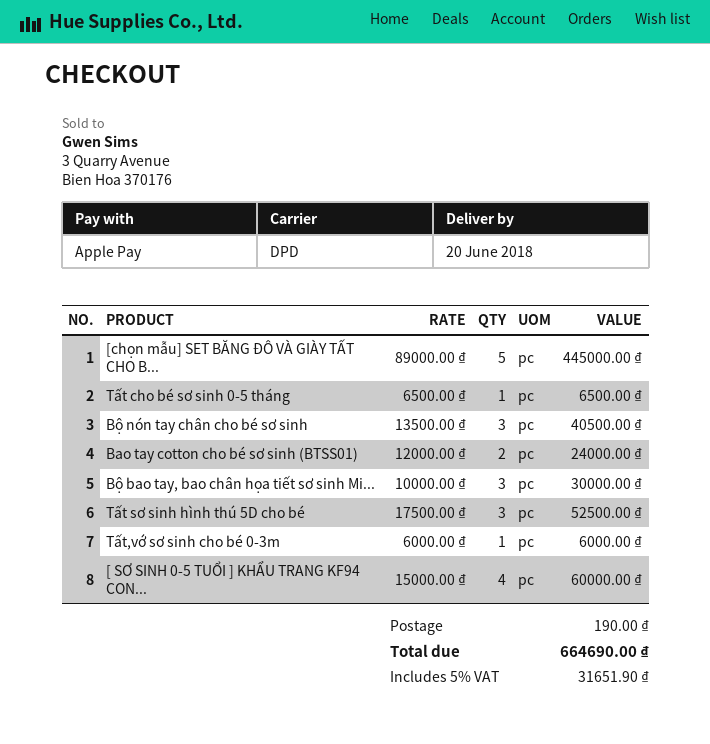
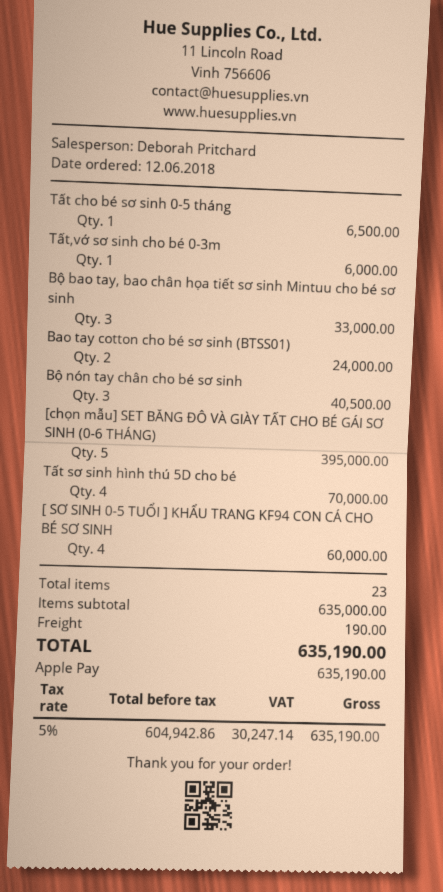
[chọn mẫu] SET BĂNG ĐÔ VÀ GIÀY TẤT CHO B...: 5 for 445000.00 -> 5 for 395000.00
Bộ bao tay, bao chân họa tiết sơ sinh Mi...: 3 for 30000.00 -> 3 for 33000.00
Tất sơ sinh hình thú 5D cho bé: 3 for 52500.00 -> 4 for 70000.00
tax: 5% = 31651.90 -> 5% = 30247.14
total: 664690.00 -> 635190.00

